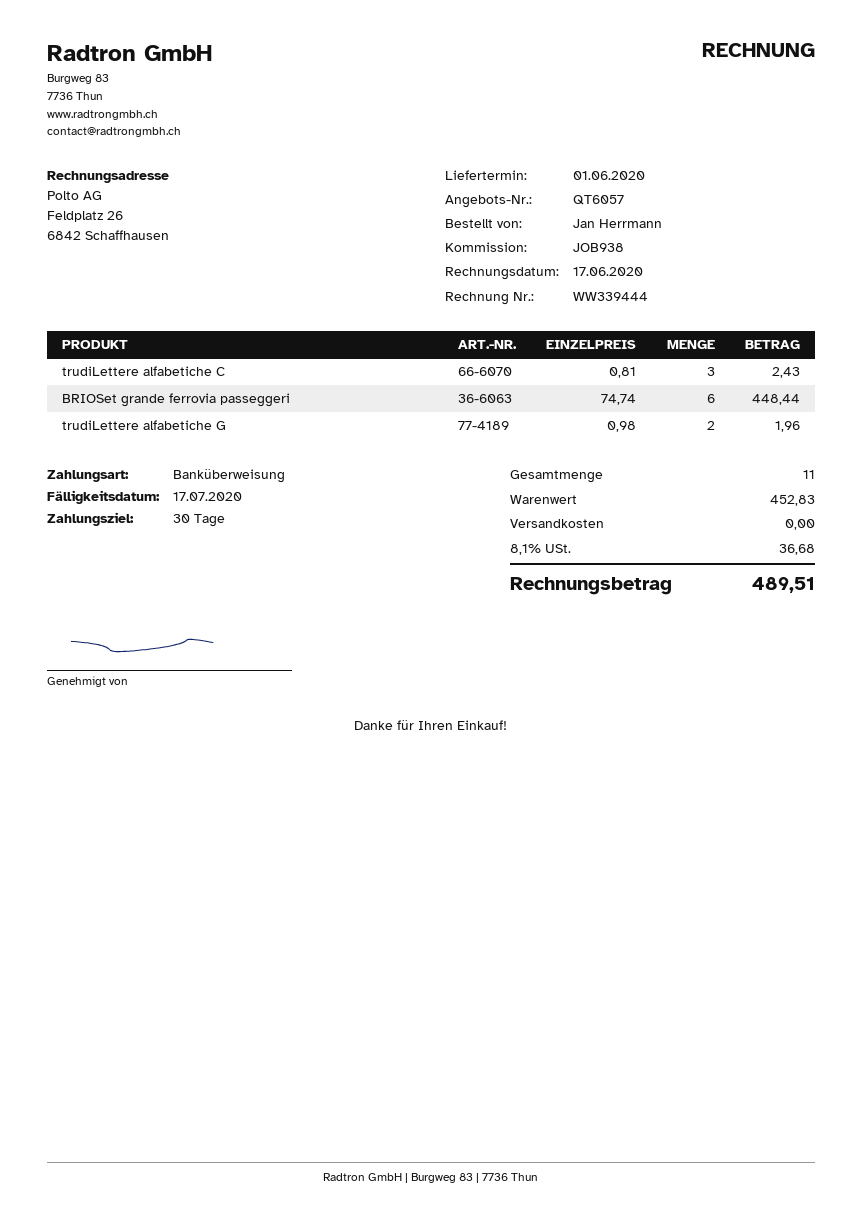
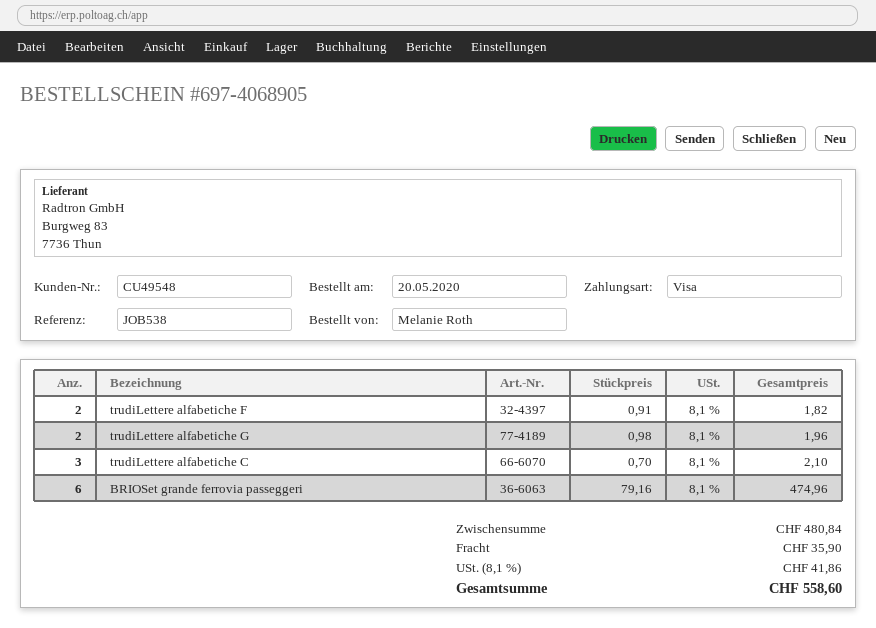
reference: JOB938 -> JOB538
ordered by: Jan Herrmann -> Melanie Roth
payment method: bank transfer -> Visa
trudiLettere alfabetiche C: 3 x 0.81 = 2.43 -> 3 x 0.70 = 2.10
BRIOSet grande ferrovia passeggeri: 6 x 74.74 = 448.44 -> 6 x 79.16 = 474.96
trudiLettere alfabetiche F: none -> 2 x 0.91 = 1.82
subtotal: 452.83 -> 480.84
shipping: 0.00 -> 35.90
tax: 8.1% = 36.68 -> 8.1% = 41.86
total: 489.51 -> 558.60

